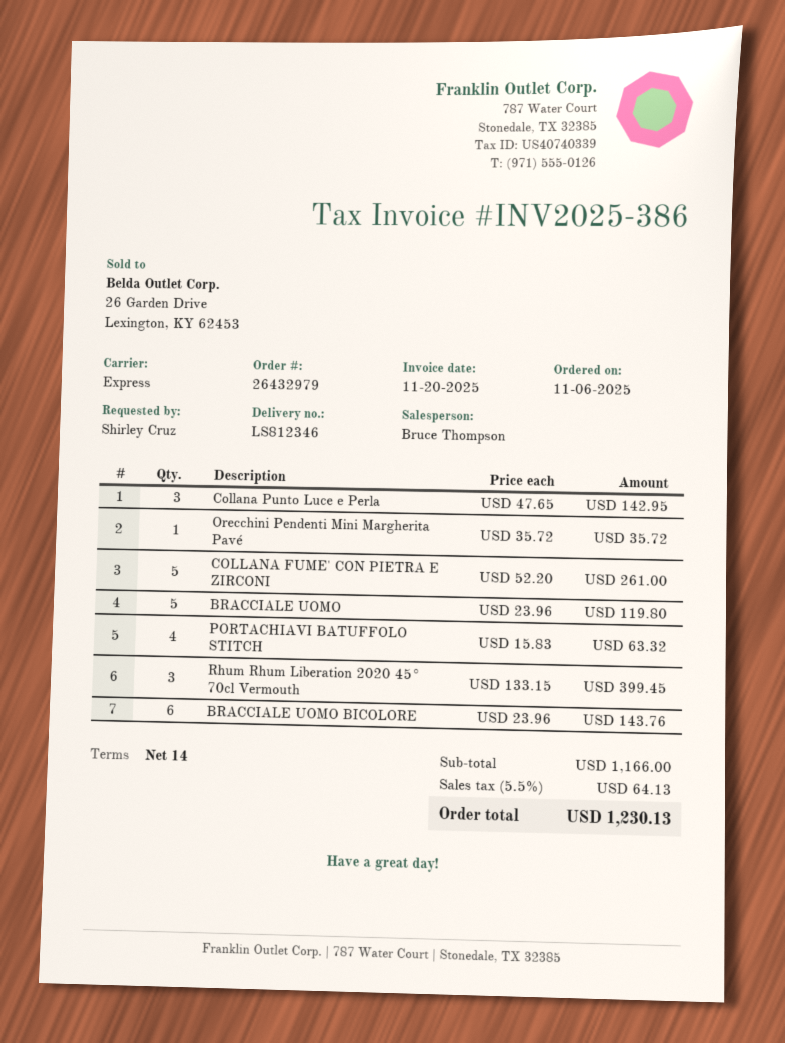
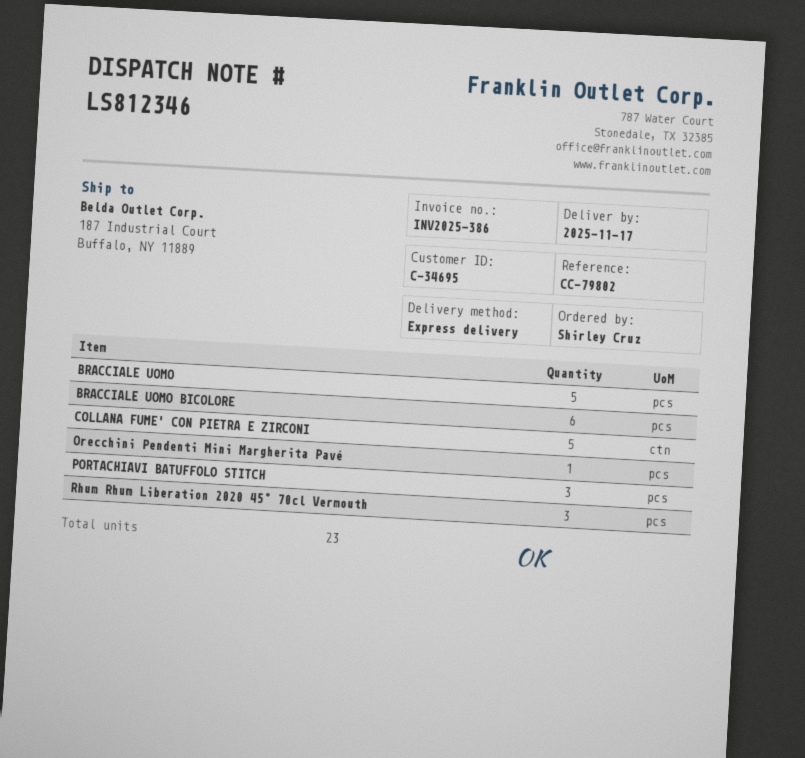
Collana Punto Luce e Perla: 3 -> none
PORTACHIAVI BATUFFOLO STITCH: 4 -> 3

